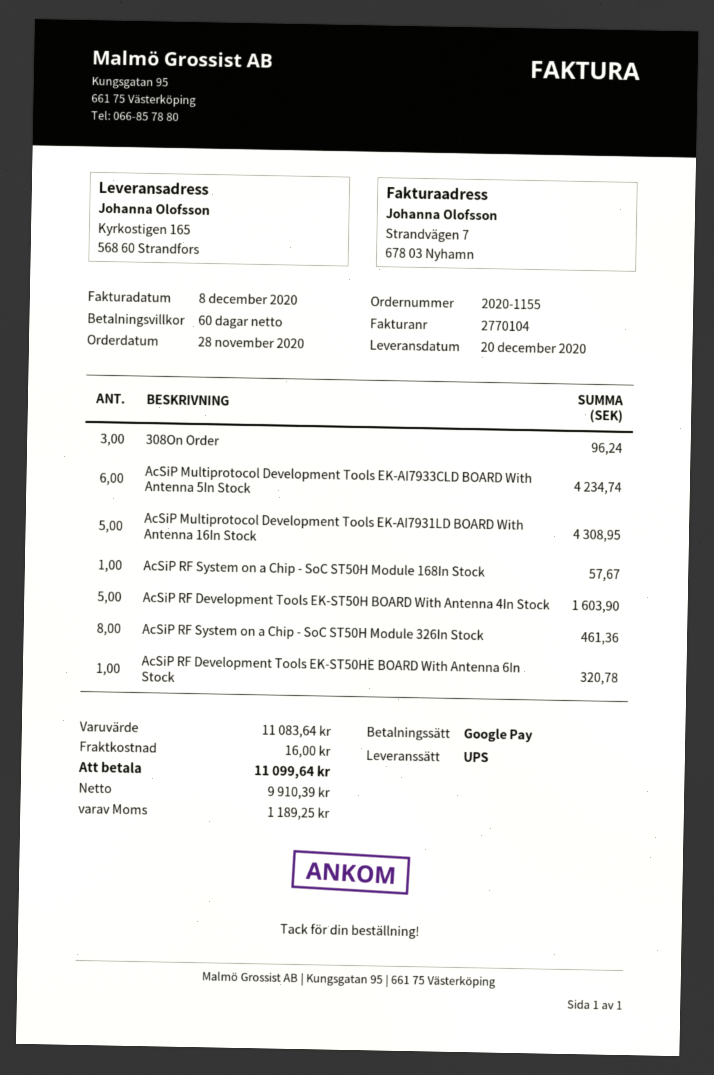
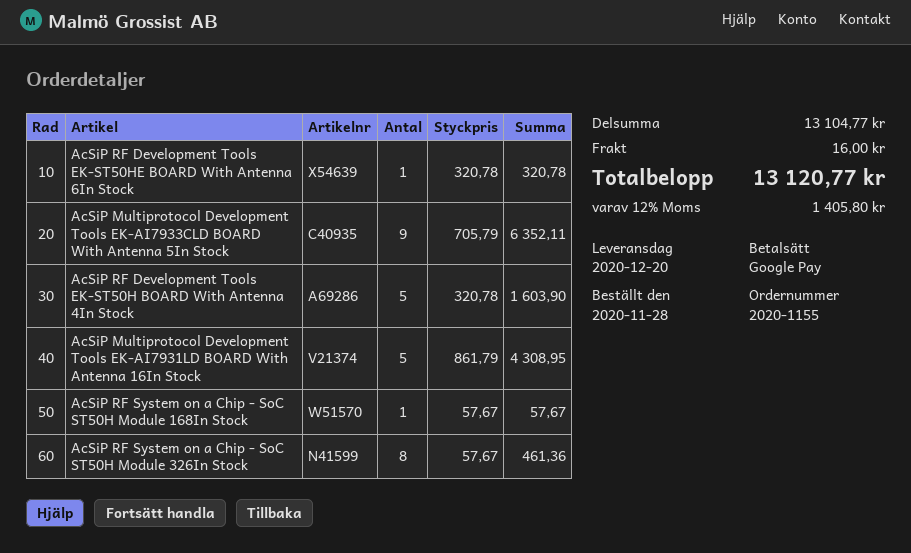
308On Order: 3 for 96.24 -> none
AcSiP Multiprotocol Development Tools EK-AI7933CLD BOARD With Antenna 5In Stock: 6 for 4234.74 -> 9 for 6352.11
subtotal: 11083.64 -> 13104.77
tax: 1189.25 -> 1405.80
total: 11099.64 -> 13120.77

